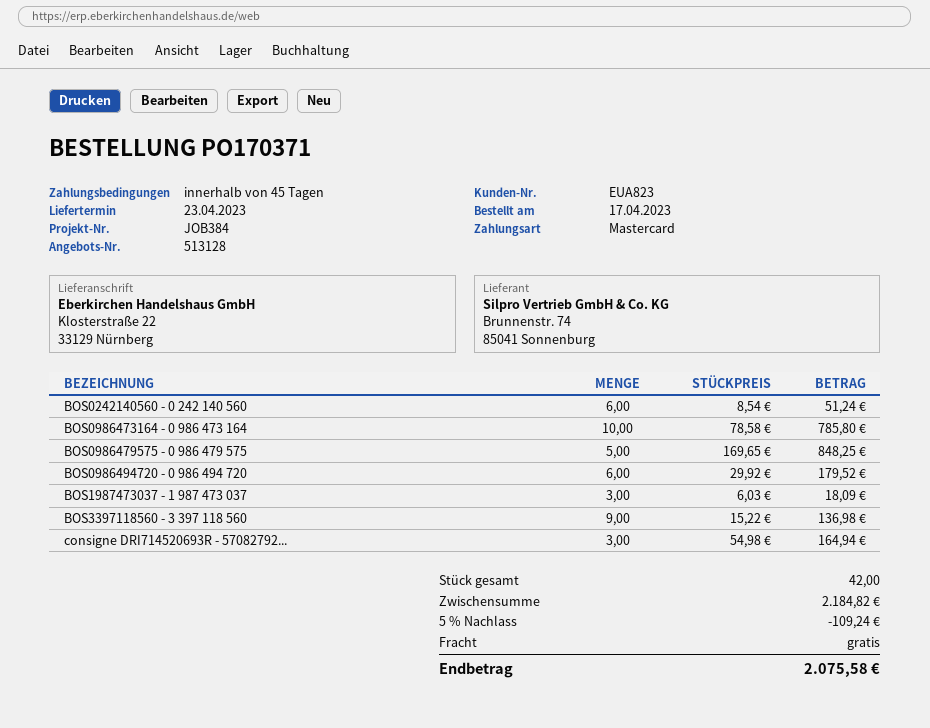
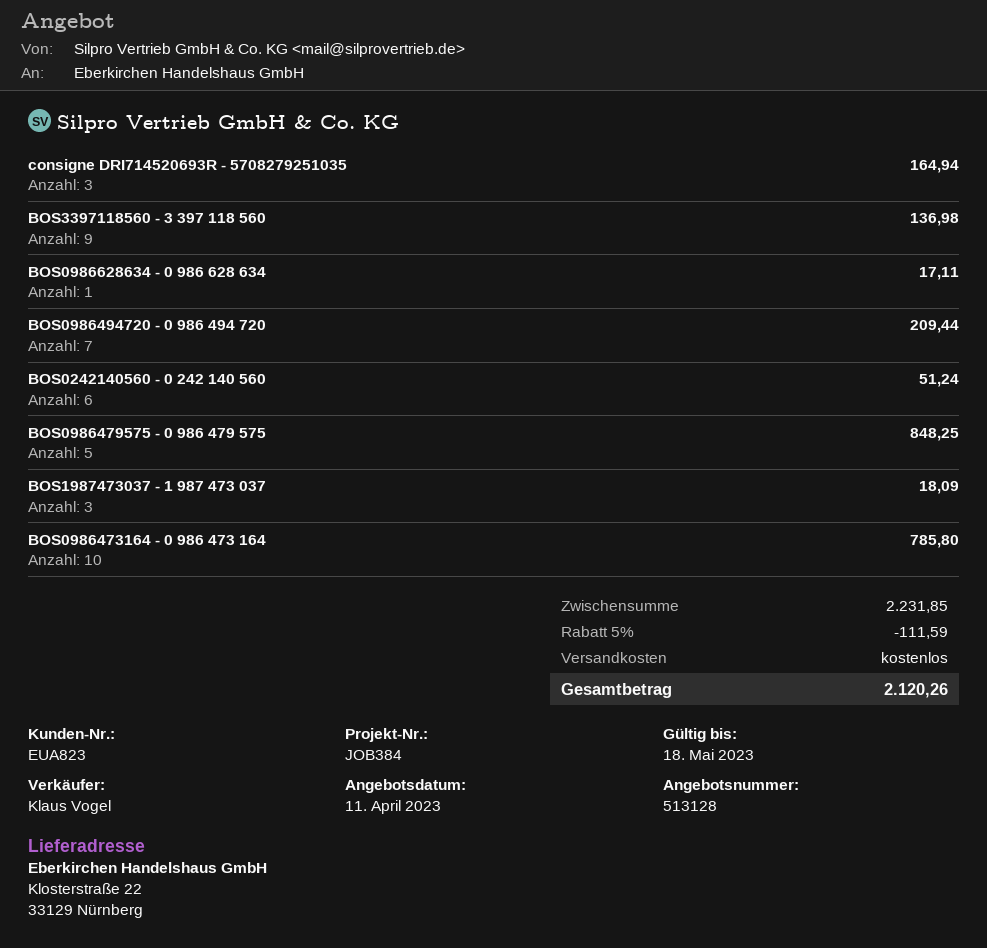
BOS0986494720 - 0 986 494 720: 6 for 179.52 -> 7 for 209.44
BOS0986628634 - 0 986 628 634: none -> 1 for 17.11
subtotal: 2184.82 -> 2231.85
discount: 5% = 109.24 -> 5% = 111.59
total: 2075.58 -> 2120.26

